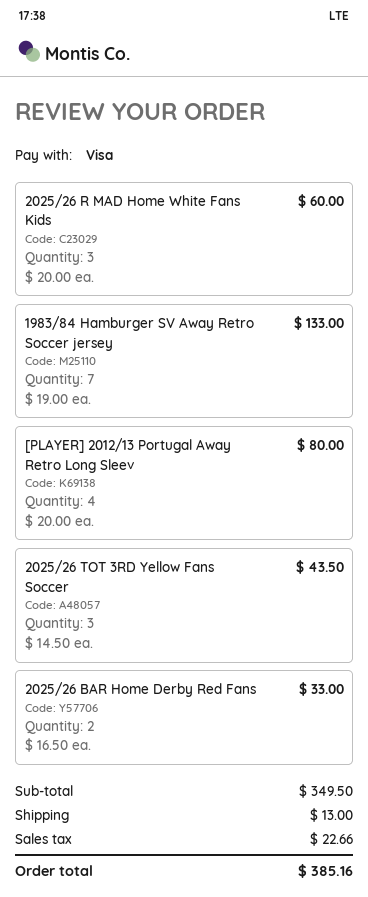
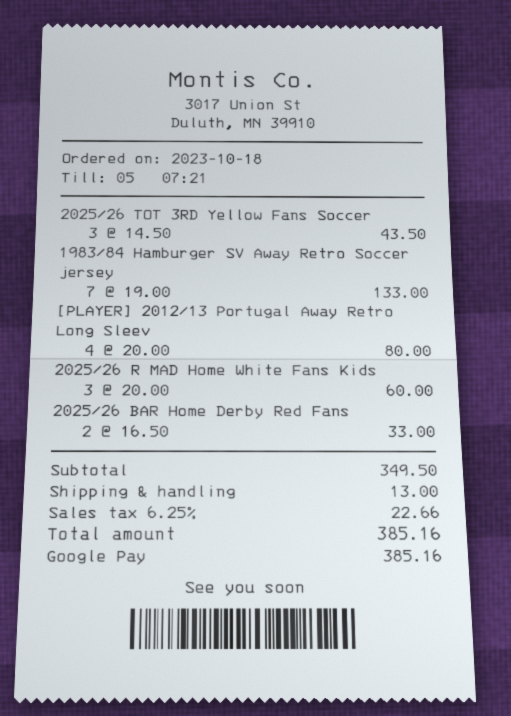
payment method: Visa -> Google Pay

